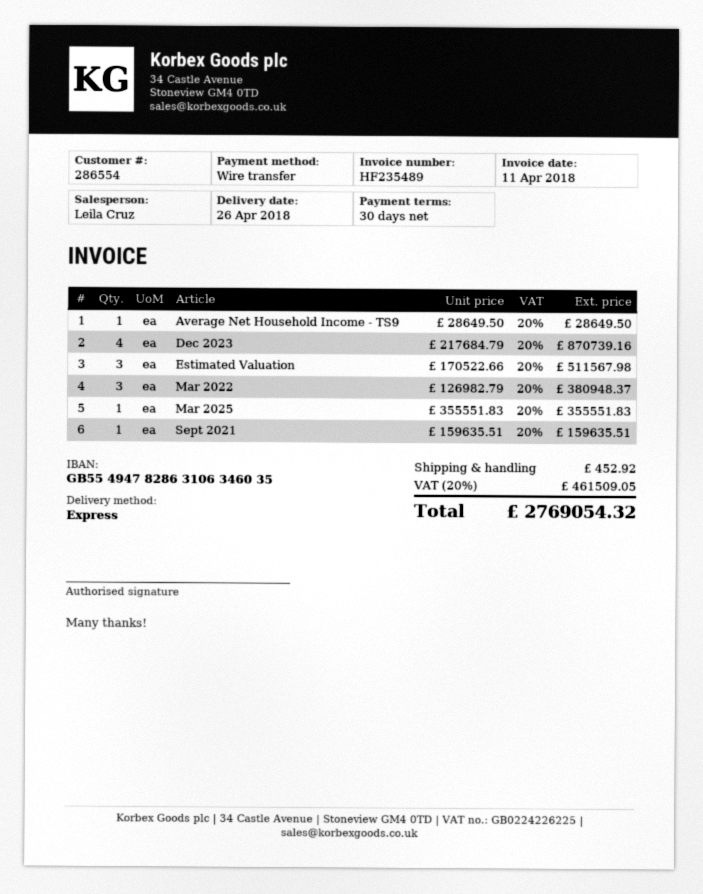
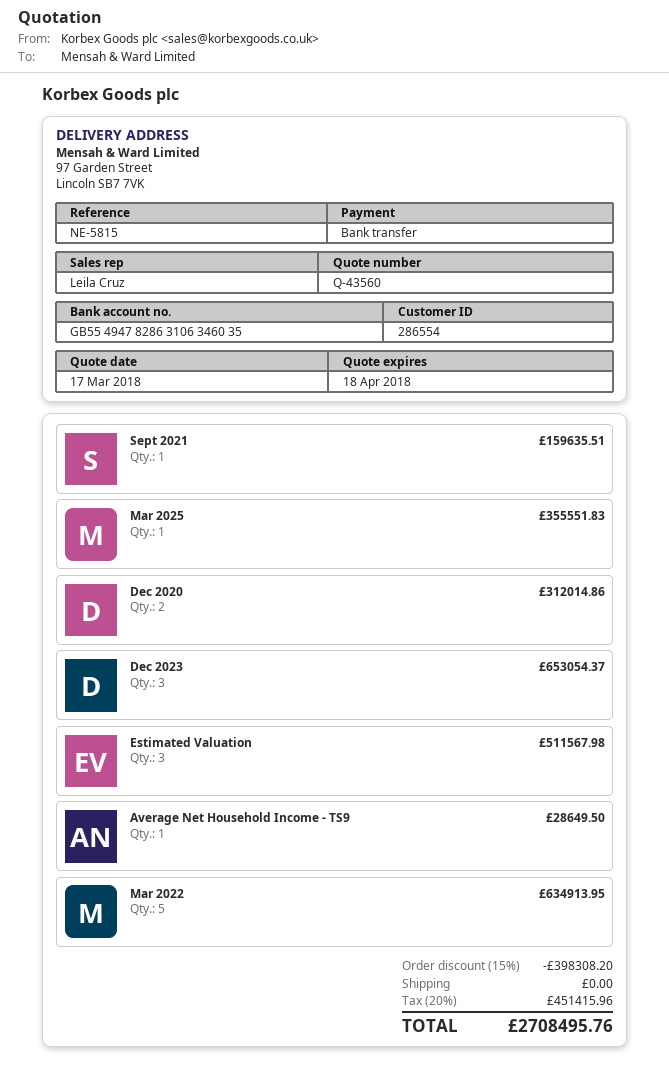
Dec 2023: 4 for 870739.16 -> 3 for 653054.37
Mar 2022: 3 for 380948.37 -> 5 for 634913.95
Dec 2020: none -> 2 for 312014.86
discount: none -> 15% = 398308.20
shipping: 452.92 -> 0.00
tax: 20% = 461509.05 -> 20% = 451415.96
total: 2769054.32 -> 2708495.76

